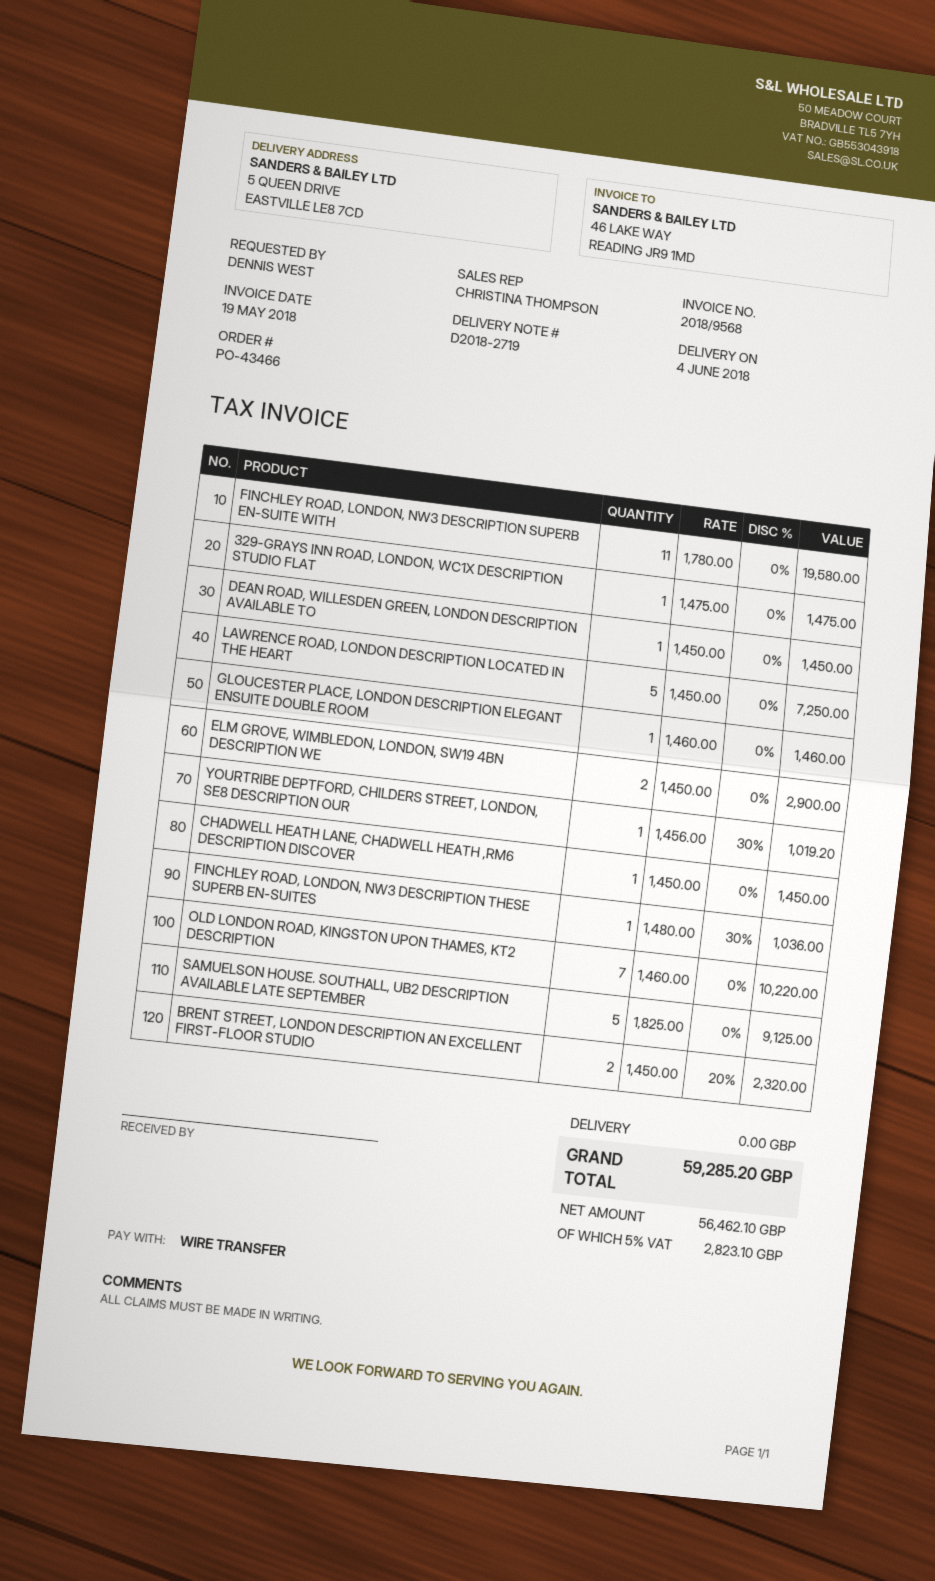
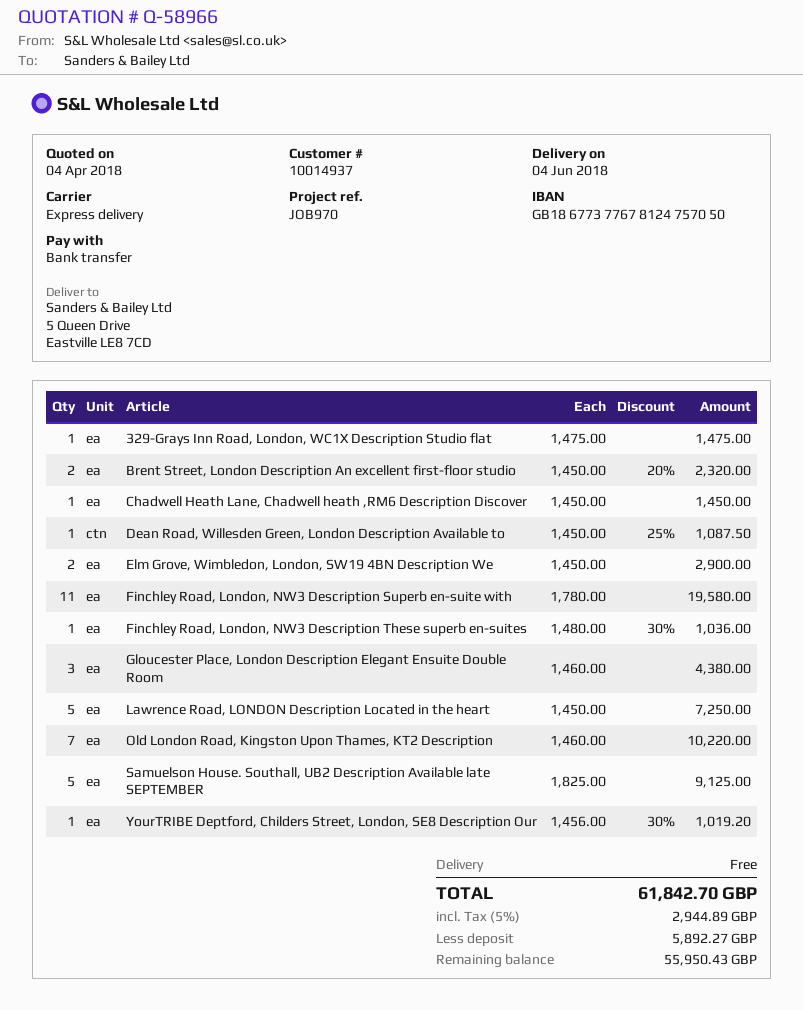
DEAN ROAD, WILLESDEN GREEN, LONDON DESCRIPTION AVAILABLE TO: 1 x 1450.00 = 1450.00 -> 1 x 1450.00 - 25% = 1087.50
GLOUCESTER PLACE, LONDON DESCRIPTION ELEGANT ENSUITE DOUBLE ROOM: 1 x 1460.00 = 1460.00 -> 3 x 1460.00 = 4380.00
tax: 5% = 2823.10 -> 5% = 2944.89
total: 59285.20 -> 61842.70

